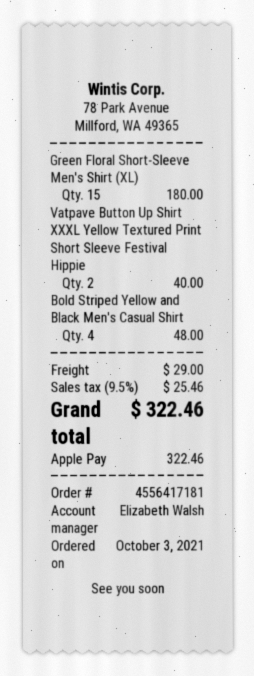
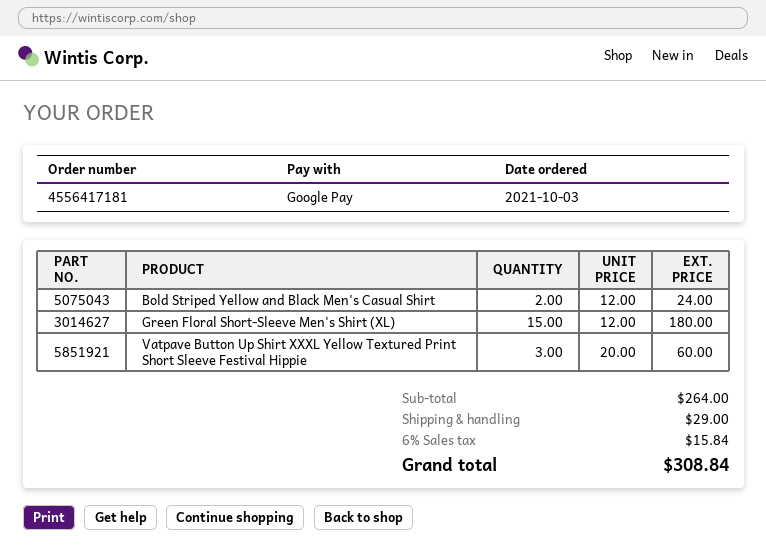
payment method: Apple Pay -> Google Pay
Vatpave Button Up Shirt XXXL Yellow Textured Print Short Sleeve Festival Hippie: 2 for 40.00 -> 3 for 60.00
Bold Striped Yellow and Black Men's Casual Shirt: 4 for 48.00 -> 2 for 24.00
tax: 9.5% = 25.46 -> 6% = 15.84
total: 322.46 -> 308.84

